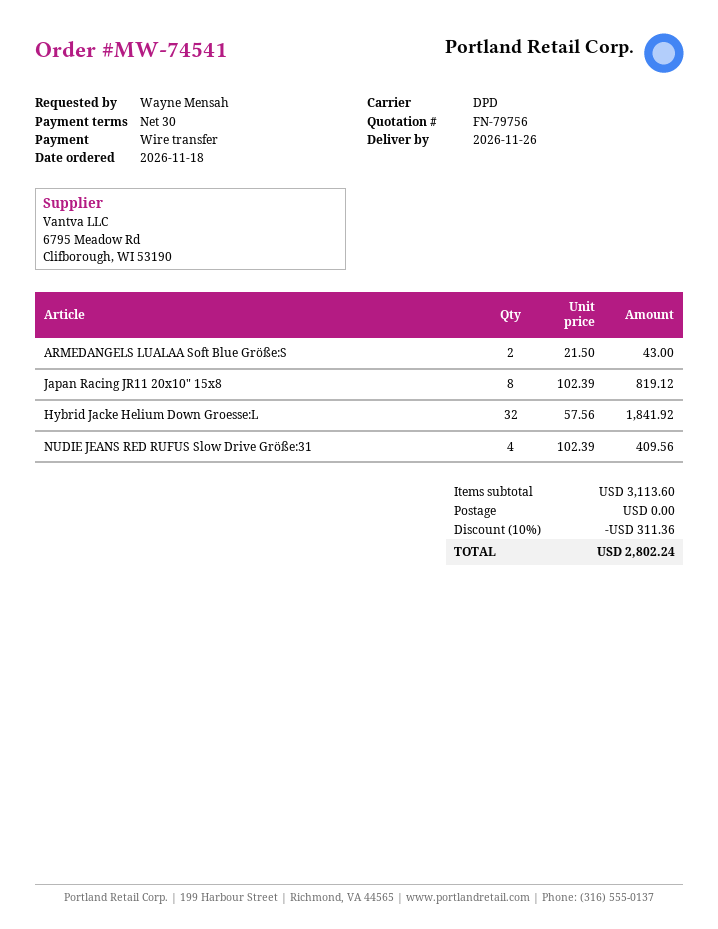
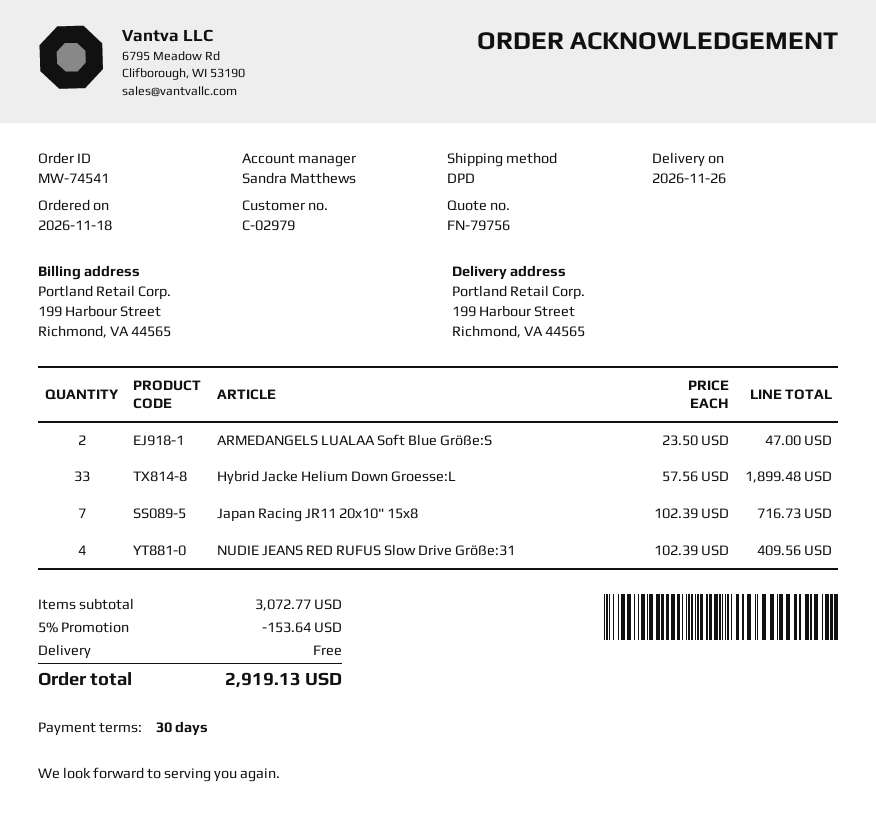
ARMEDANGELS LUALAA Soft Blue Größe:S: 2 x 21.50 = 43.00 -> 2 x 23.50 = 47.00
Japan Racing JR11 20x10" 15x8: 8 x 102.39 = 819.12 -> 7 x 102.39 = 716.73
Hybrid Jacke Helium Down Groesse:L: 32 x 57.56 = 1841.92 -> 33 x 57.56 = 1899.48
subtotal: 3113.60 -> 3072.77
discount: 10% = 311.36 -> 5% = 153.64
total: 2802.24 -> 2919.13

